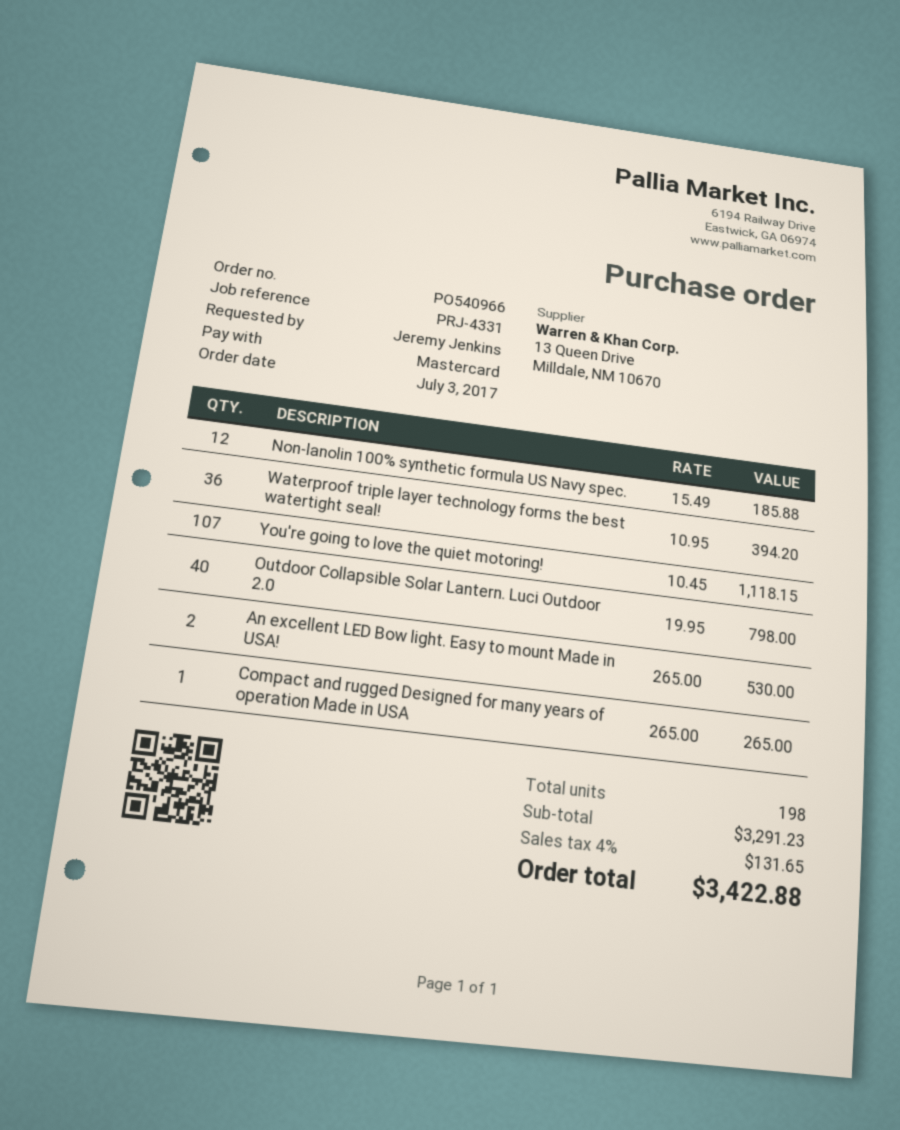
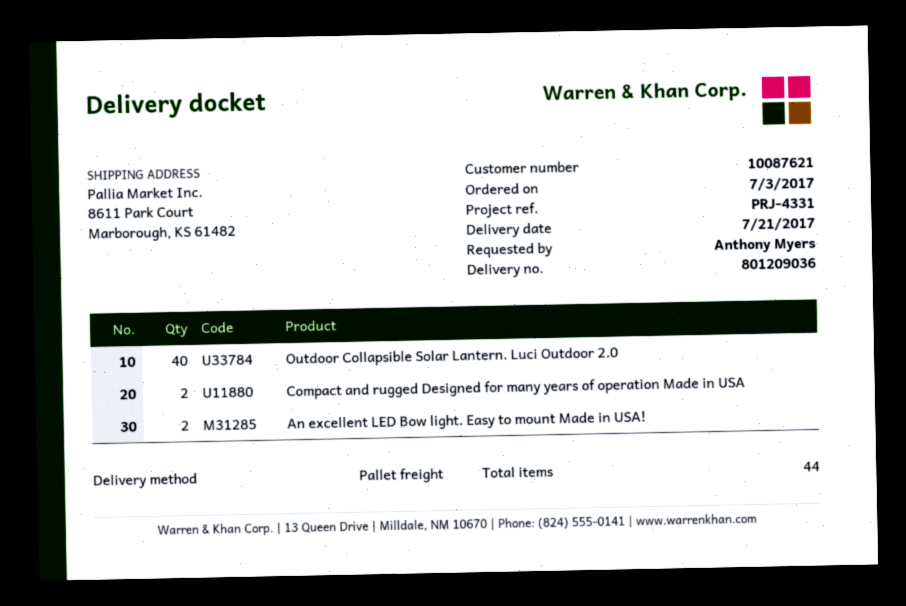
ordered by: Jeremy Jenkins -> Anthony Myers
Non-lanolin 100% synthetic formula US Navy spec.: 12 -> none
Waterproof triple layer technology forms the best watertight seal!: 36 -> none
You're going to love the quiet motoring!: 107 -> none
Compact and rugged Designed for many years of operation Made in USA: 1 -> 2
total quantity: 198 -> 44

